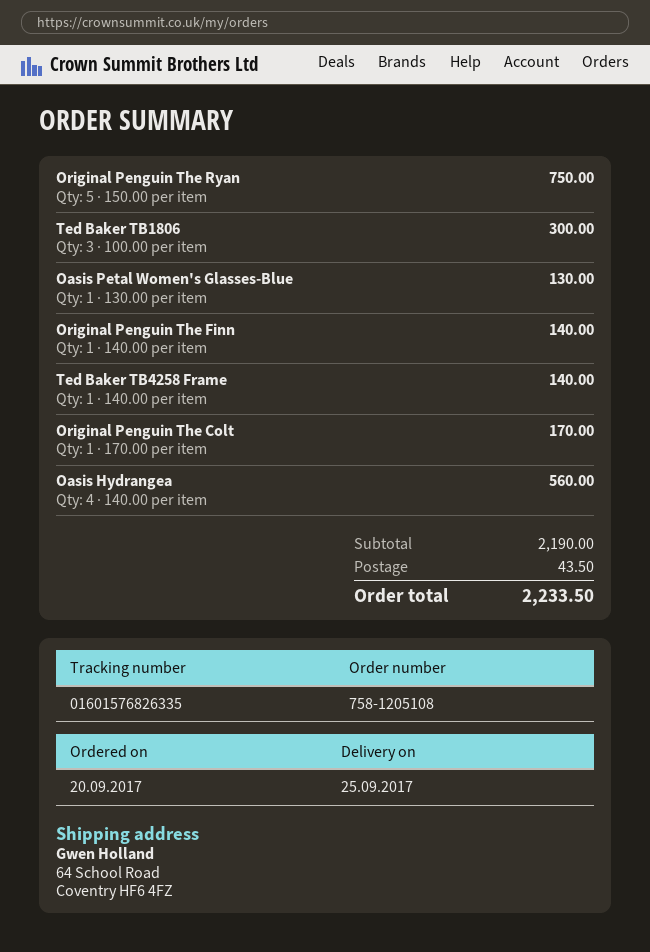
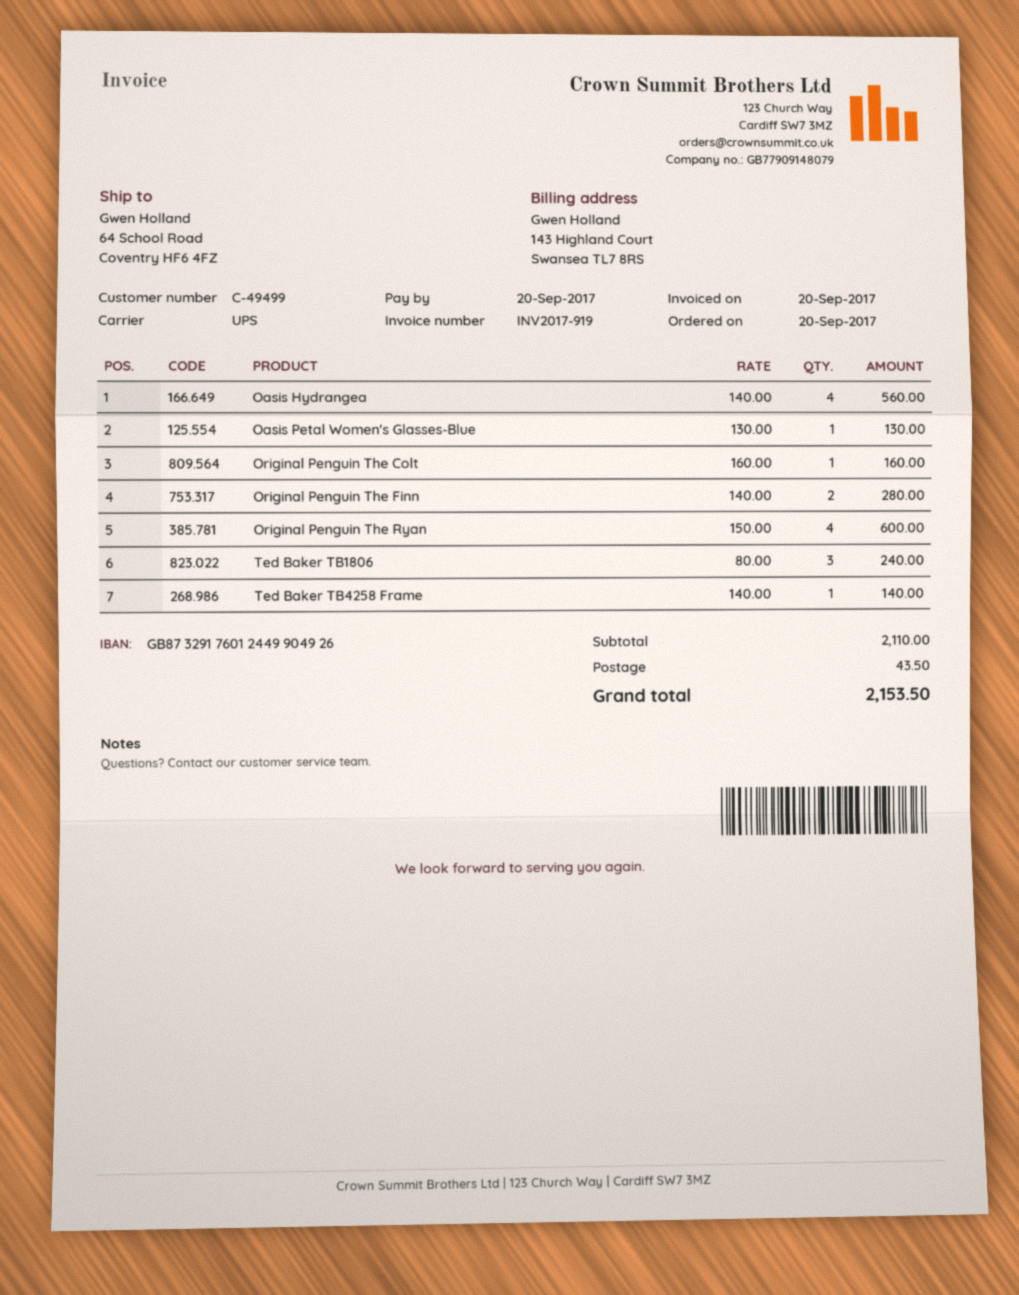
Original Penguin The Ryan: 5 x 150.00 = 750.00 -> 4 x 150.00 = 600.00
Ted Baker TB1806: 3 x 100.00 = 300.00 -> 3 x 80.00 = 240.00
Original Penguin The Finn: 1 x 140.00 = 140.00 -> 2 x 140.00 = 280.00
Original Penguin The Colt: 1 x 170.00 = 170.00 -> 1 x 160.00 = 160.00
subtotal: 2190.00 -> 2110.00
total: 2233.50 -> 2153.50

